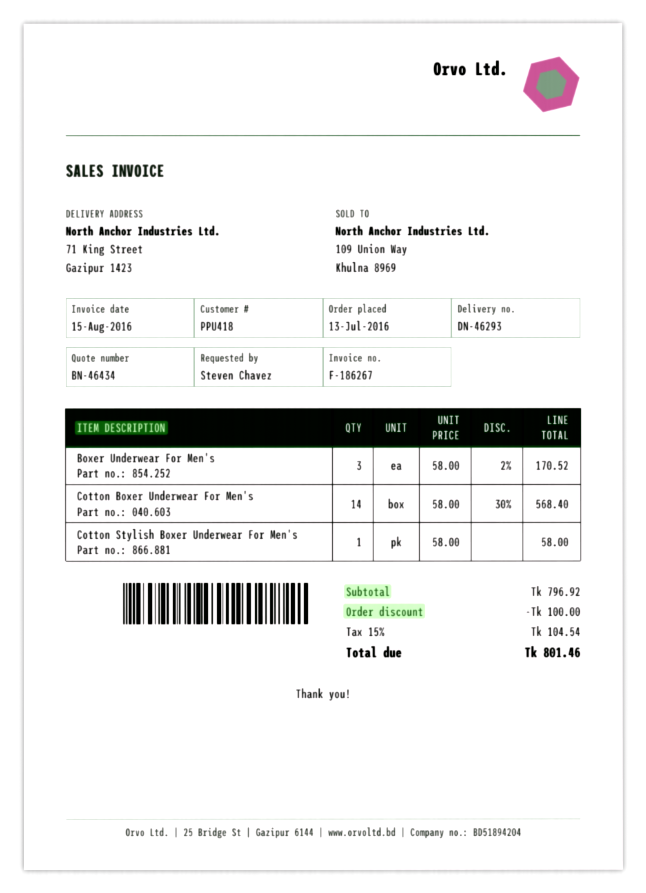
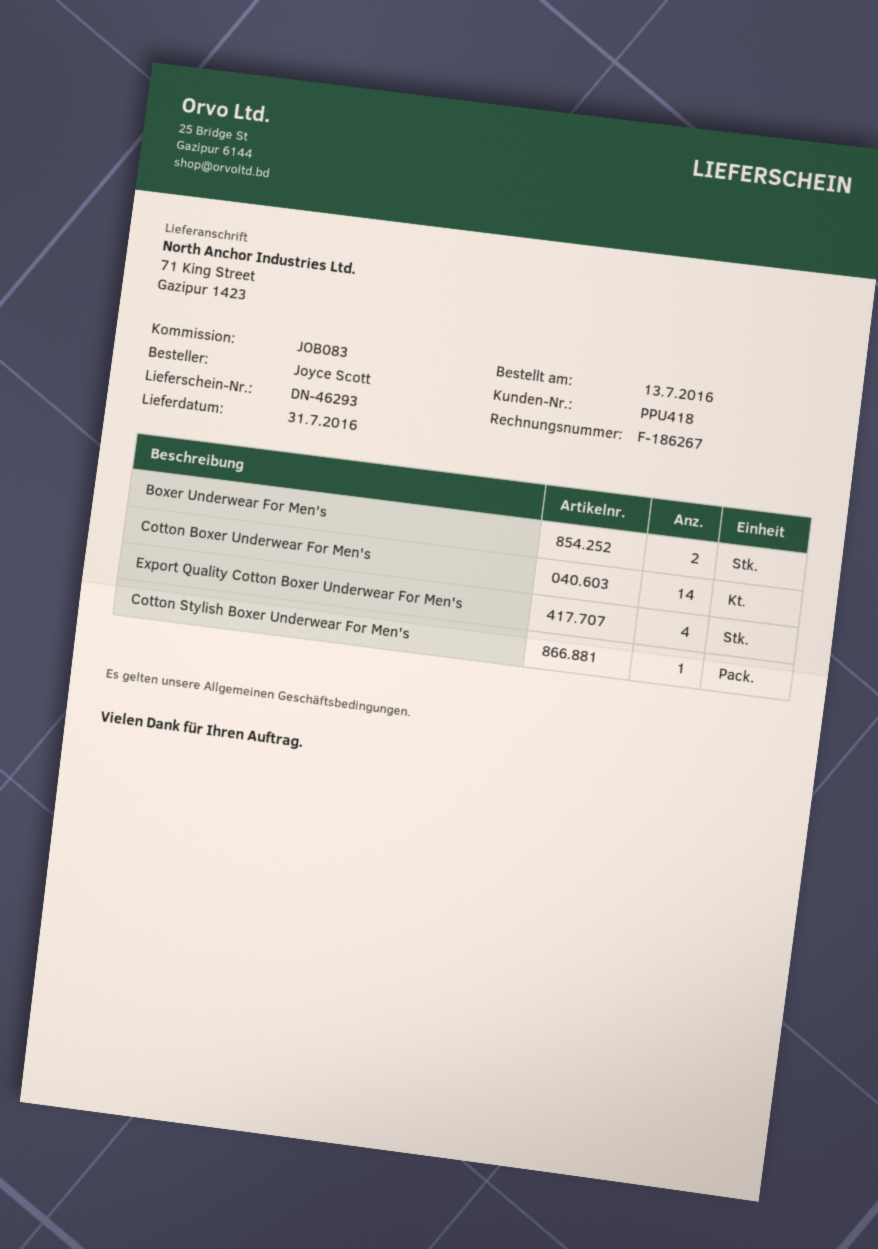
ordered by: Steven Chavez -> Joyce Scott
Boxer Underwear For Men's: 3 -> 2
Export Quality Cotton Boxer Underwear For Men's: none -> 4

